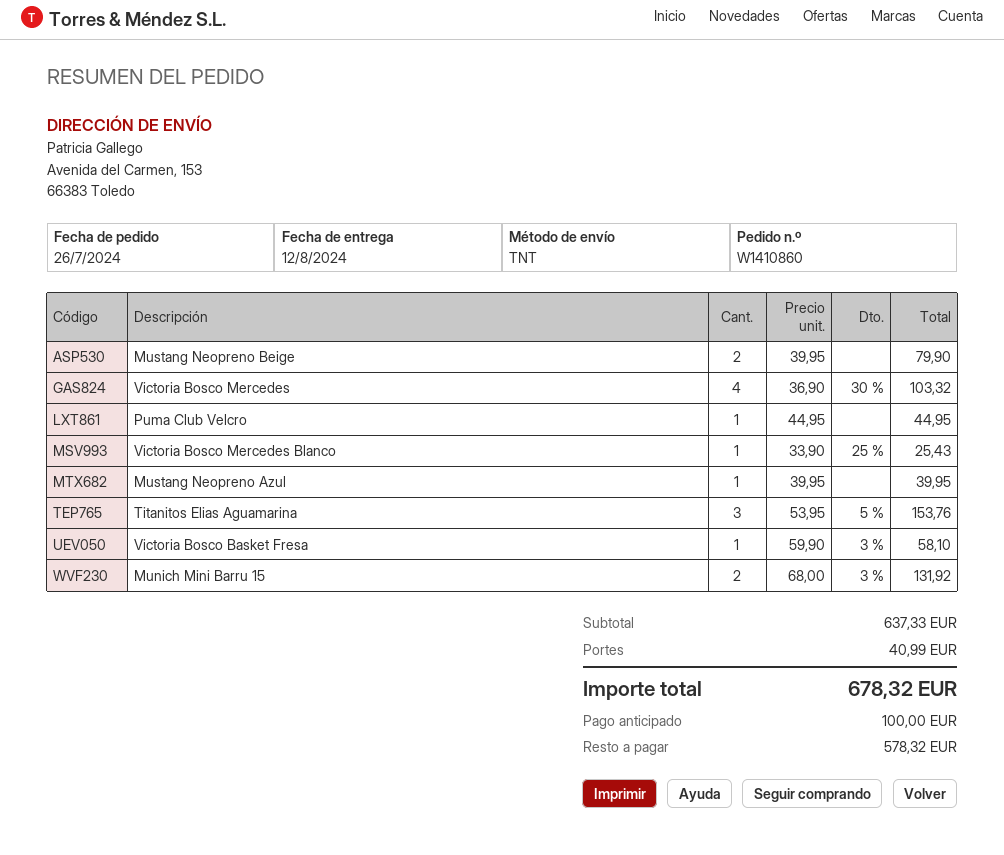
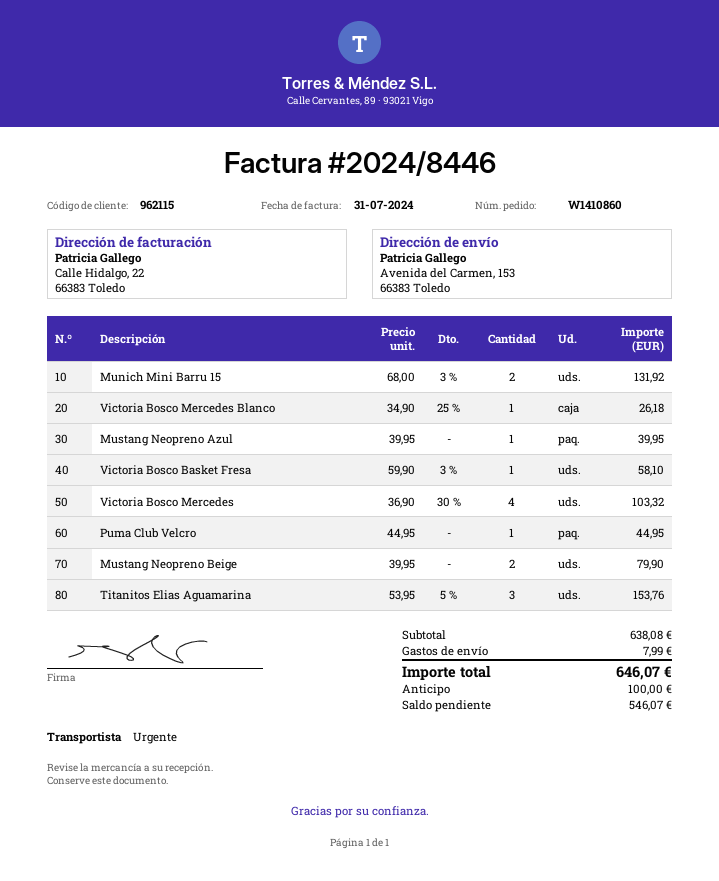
shipping method: TNT -> express
Victoria Bosco Mercedes Blanco: 1 x 33.90 - 25% = 25.43 -> 1 x 34.90 - 25% = 26.18
subtotal: 637.33 -> 638.08
shipping: 40.99 -> 7.99
total: 678.32 -> 646.07
balance: 578.32 -> 546.07

